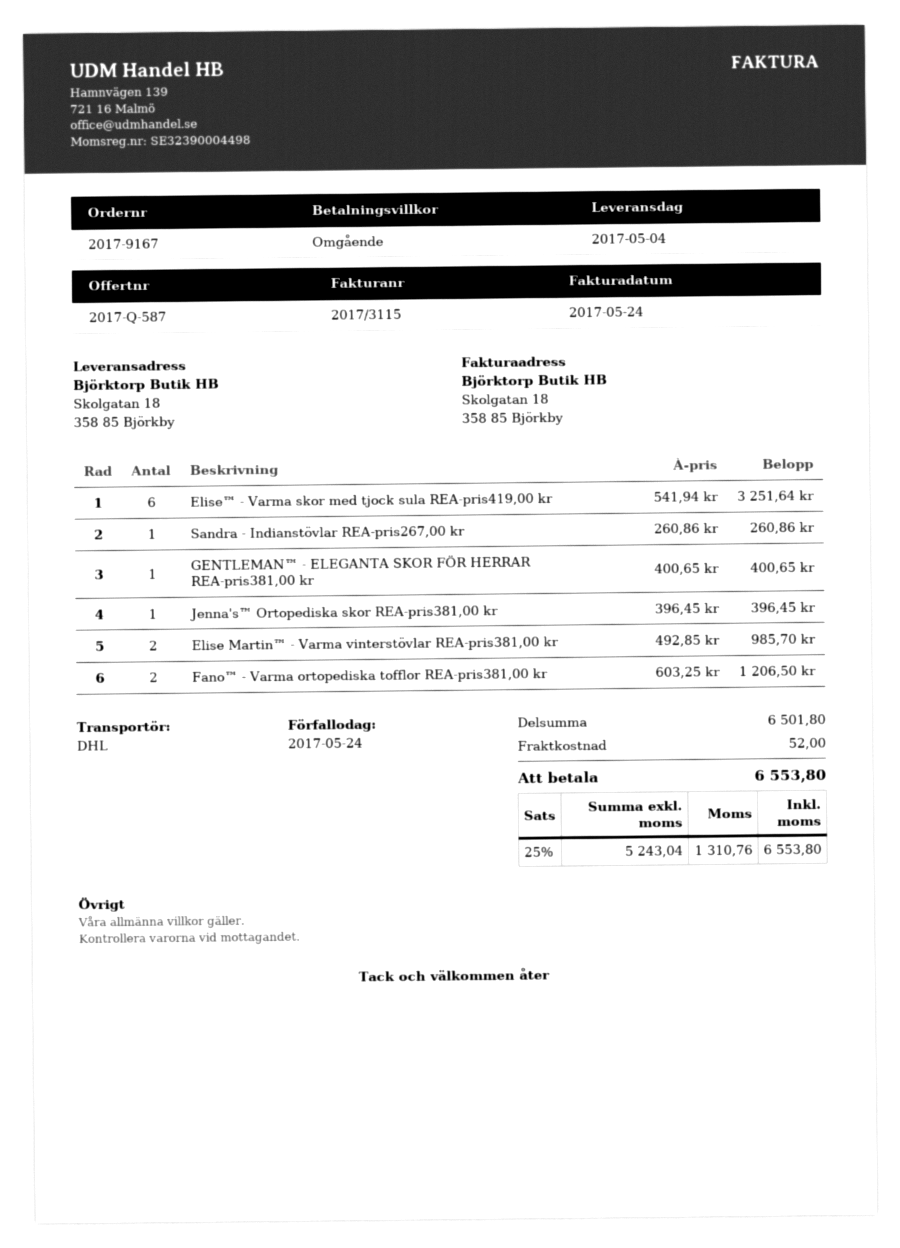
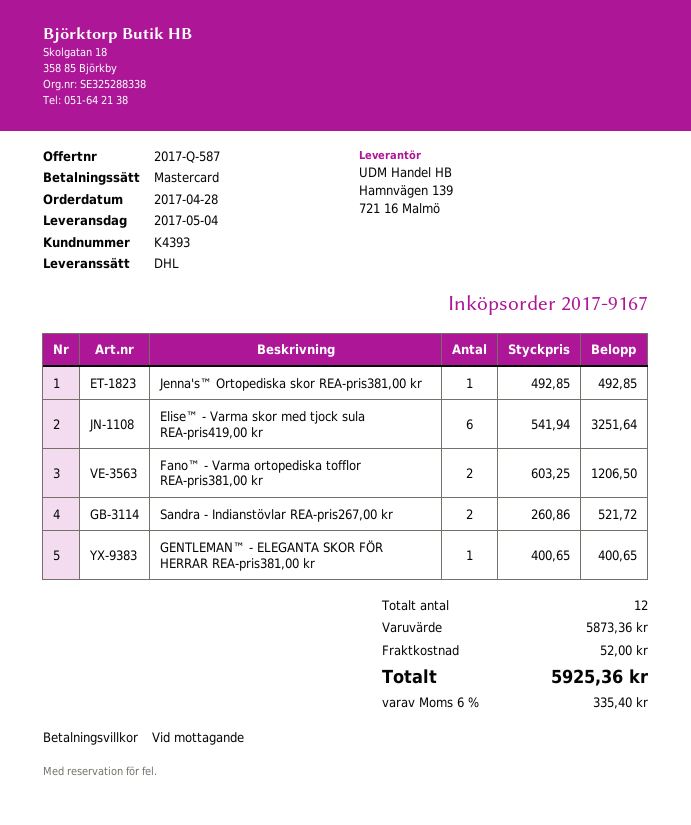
Sandra - Indianstövlar REA-pris267,00 kr: 1 x 260.86 = 260.86 -> 2 x 260.86 = 521.72
Jenna's™ Ortopediska skor REA-pris381,00 kr: 1 x 396.45 = 396.45 -> 1 x 492.85 = 492.85
Elise Martin™ - Varma vinterstövlar REA-pris381,00 kr: 2 x 492.85 = 985.70 -> none
subtotal: 6501.80 -> 5873.36
tax: 25% = 1310.76 -> 6% = 335.40
total: 6553.80 -> 5925.36

